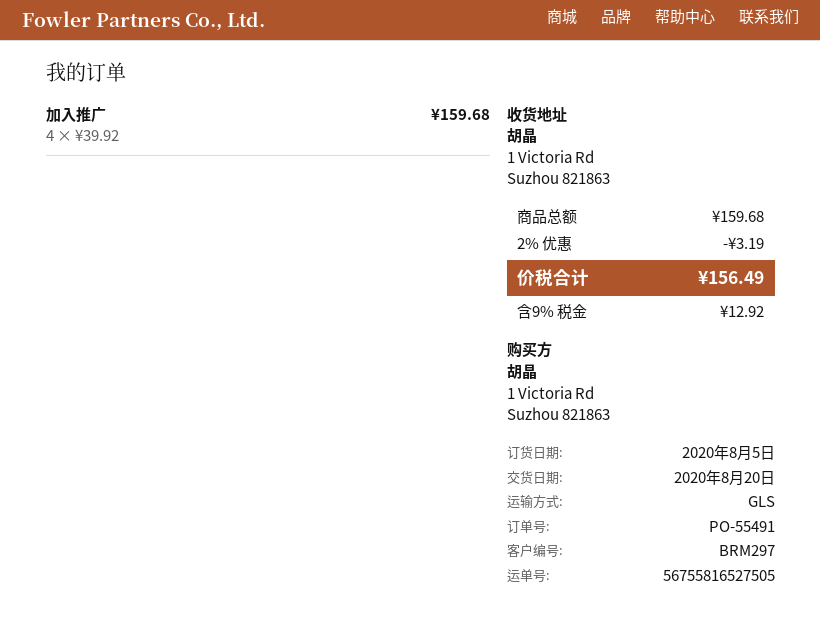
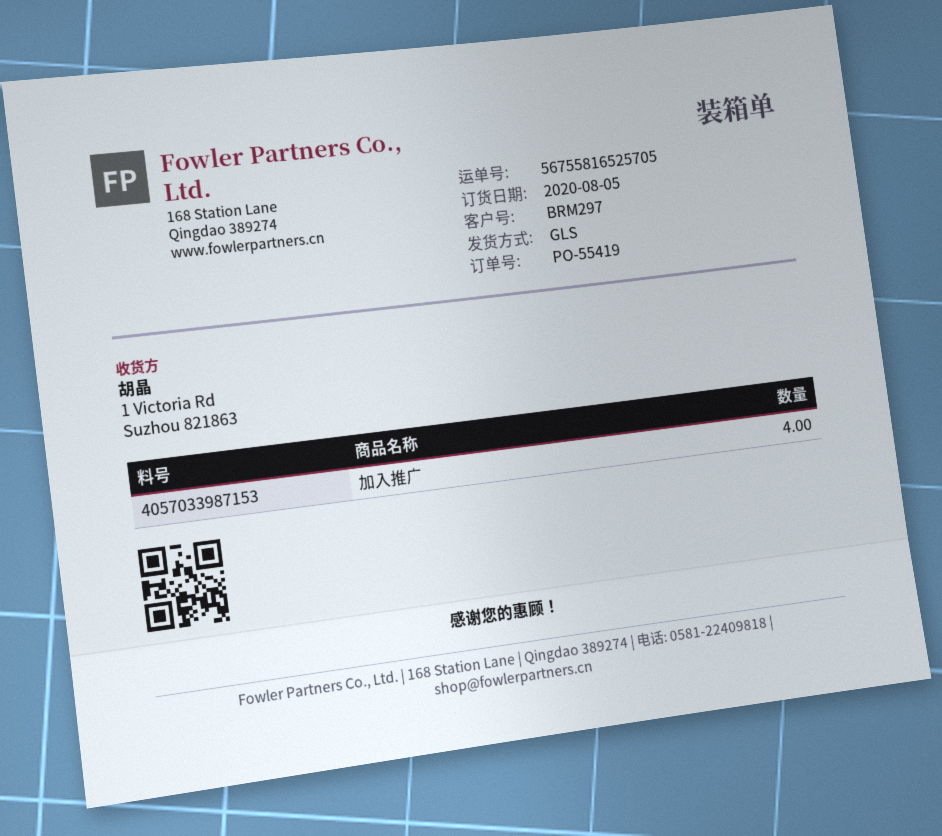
order number: PO-55491 -> PO-55419
tracking number: 56755816527505 -> 56755816525705

